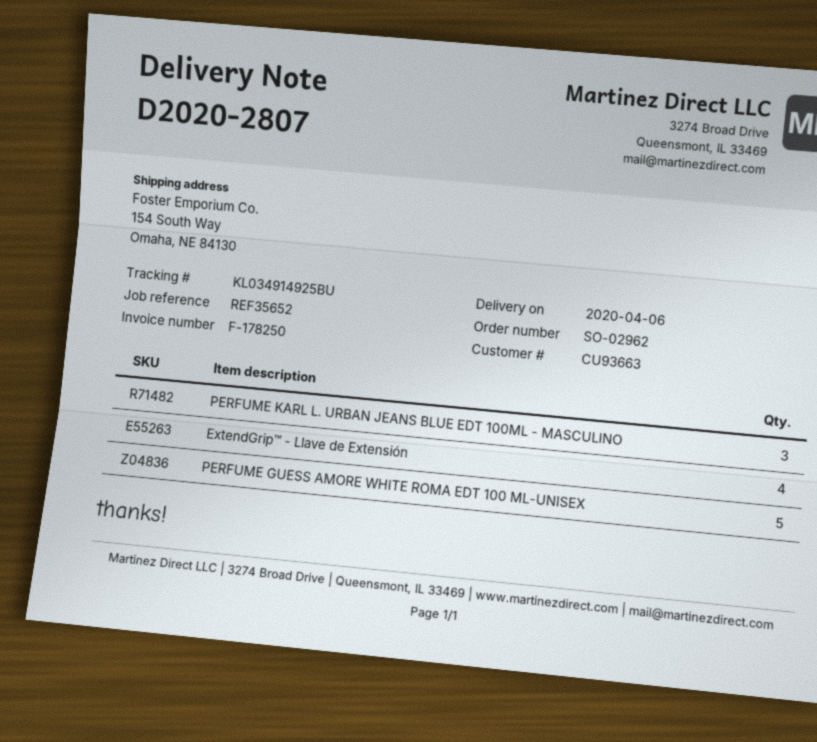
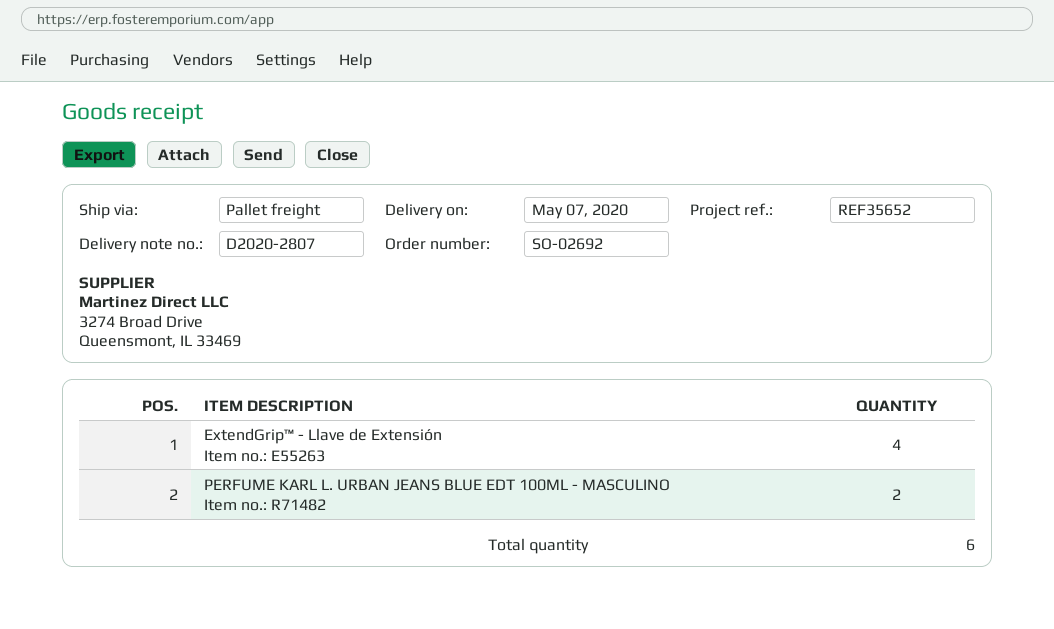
order number: SO-02962 -> SO-02692
delivery date: 2020-04-06 -> 2020-05-07
PERFUME KARL L. URBAN JEANS BLUE EDT 100ML - MASCULINO: 3 -> 2
PERFUME GUESS AMORE WHITE ROMA EDT 100 ML-UNISEX: 5 -> none

